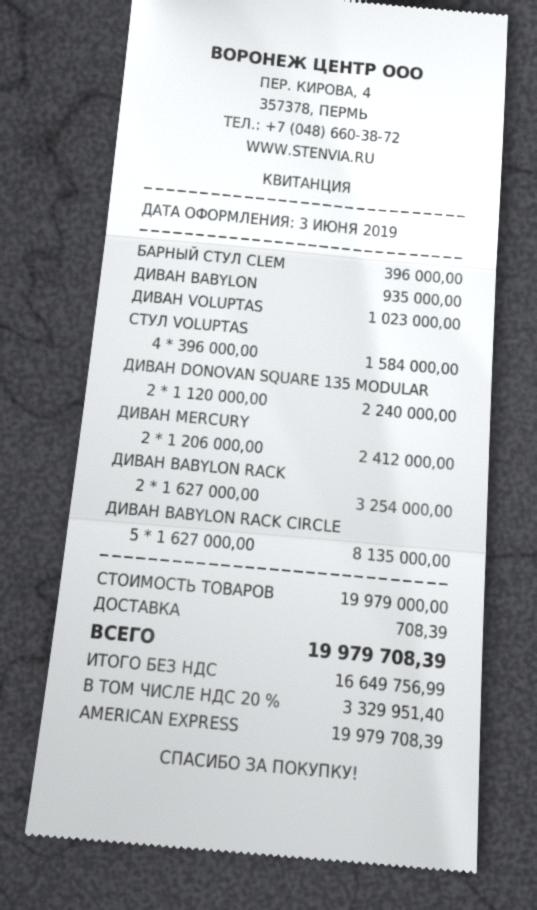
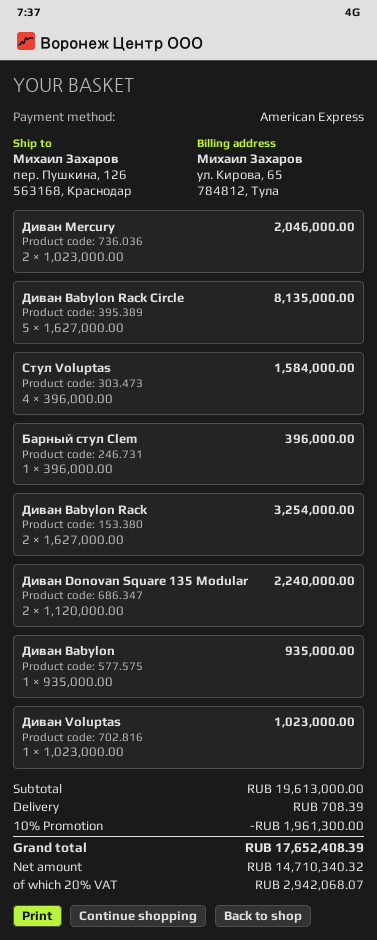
ДИВАН MERCURY: 2 x 1206000.00 = 2412000.00 -> 2 x 1023000.00 = 2046000.00
subtotal: 19979000.00 -> 19613000.00
discount: none -> 10% = 1961300.00
net: 16649756.99 -> 14710340.32
tax: 20% = 3329951.40 -> 20% = 2942068.07
total: 19979708.39 -> 17652408.39

